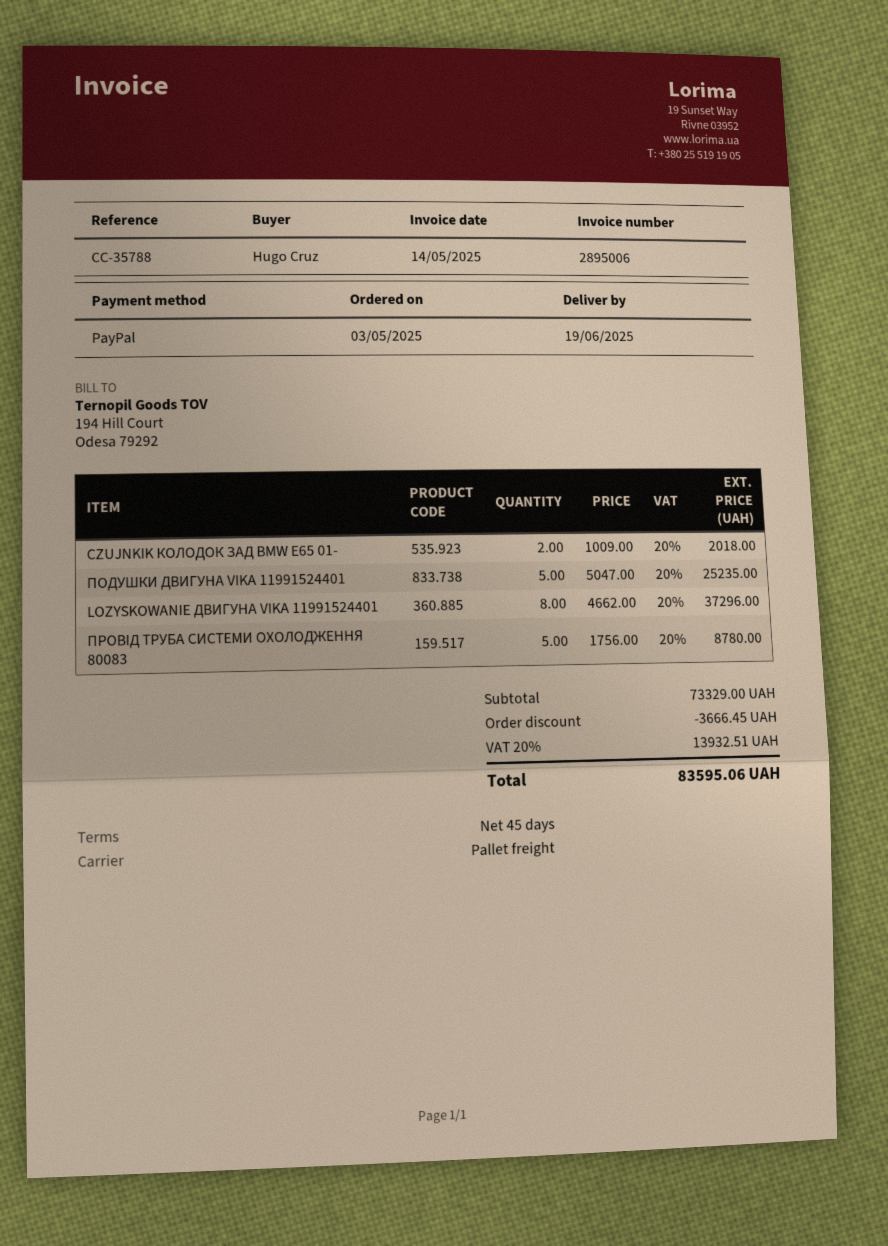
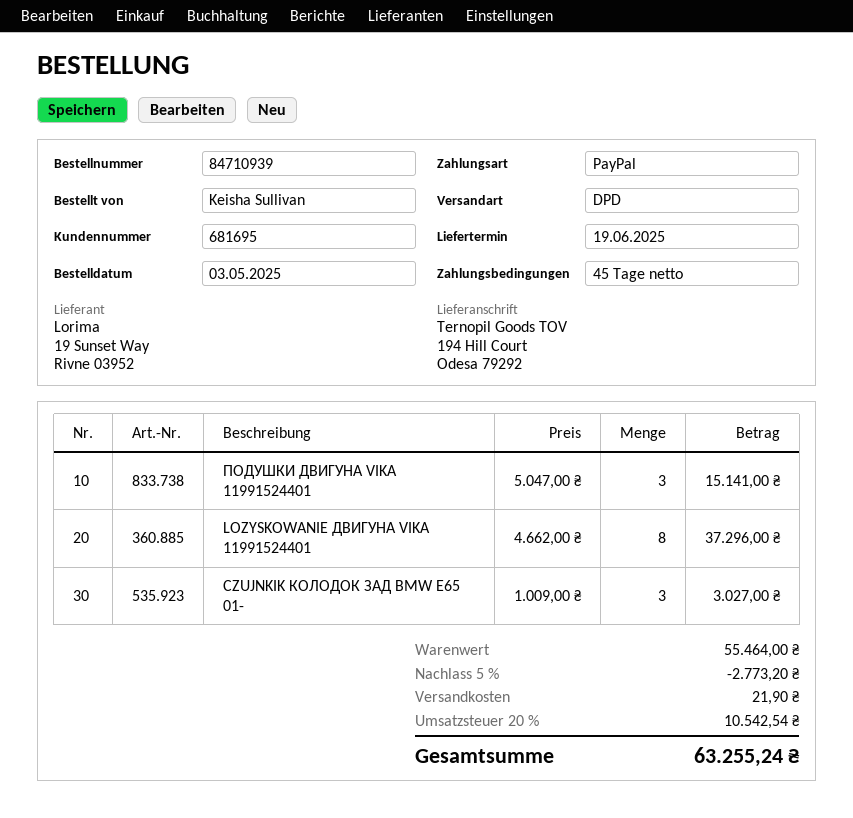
ordered by: Hugo Cruz -> Keisha Sullivan
shipping method: pallet freight -> DPD
CZUJNKIK КОЛОДОК ЗАД BMW E65 01-: 2 x 1009.00 = 2018.00 -> 3 x 1009.00 = 3027.00
ПОДУШКИ ДВИГУНА VIKA 11991524401: 5 x 5047.00 = 25235.00 -> 3 x 5047.00 = 15141.00
ПРОВІД ТРУБА СИСТЕМИ ОХОЛОДЖЕННЯ 80083: 5 x 1756.00 = 8780.00 -> none
subtotal: 73329.00 -> 55464.00
discount: 3666.45 -> 2773.20
shipping: none -> 21.90
tax: 20% = 13932.51 -> 20% = 10542.54
total: 83595.06 -> 63255.24

